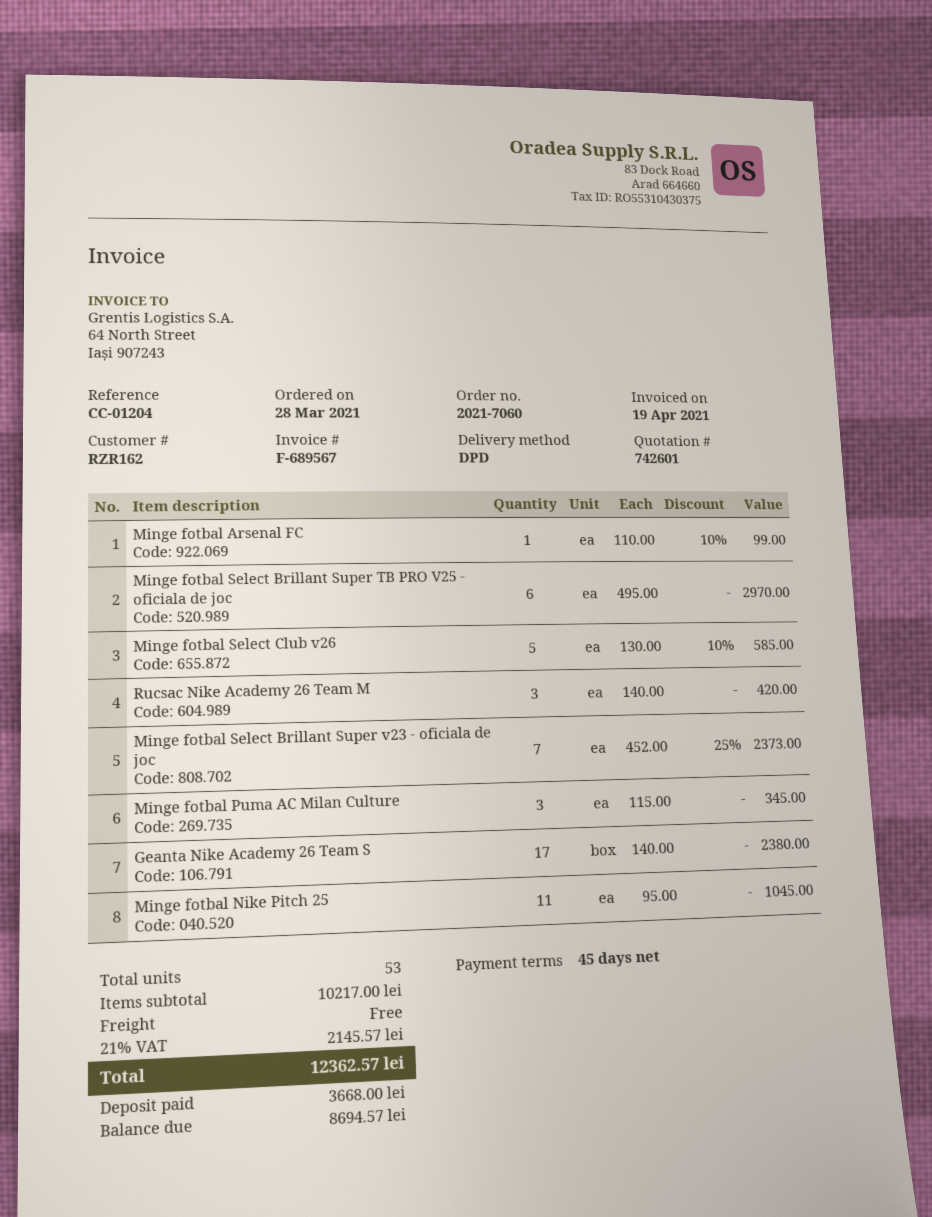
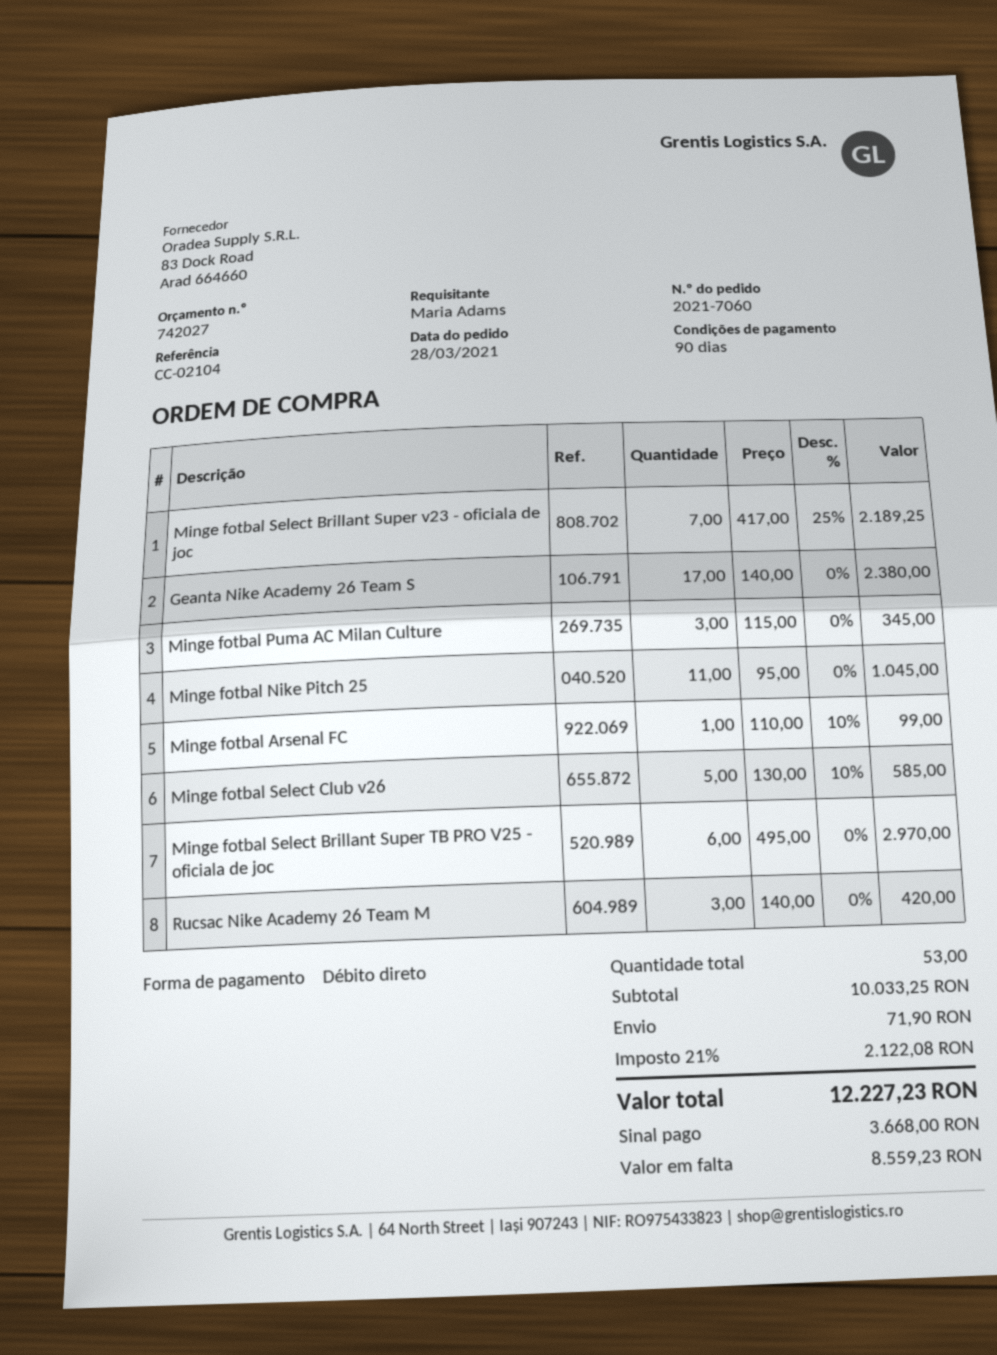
quote number: 742601 -> 742027
payment terms: 45 days -> 90 days
reference: CC-01204 -> CC-02104
Minge fotbal Select Brillant Super v23 - oficiala de joc: 7 x 452.00 - 25% = 2373.00 -> 7 x 417.00 - 25% = 2189.25
subtotal: 10217.00 -> 10033.25
shipping: 0.00 -> 71.90
tax: 21% = 2145.57 -> 21% = 2122.08
total: 12362.57 -> 12227.23
balance: 8694.57 -> 8559.23

